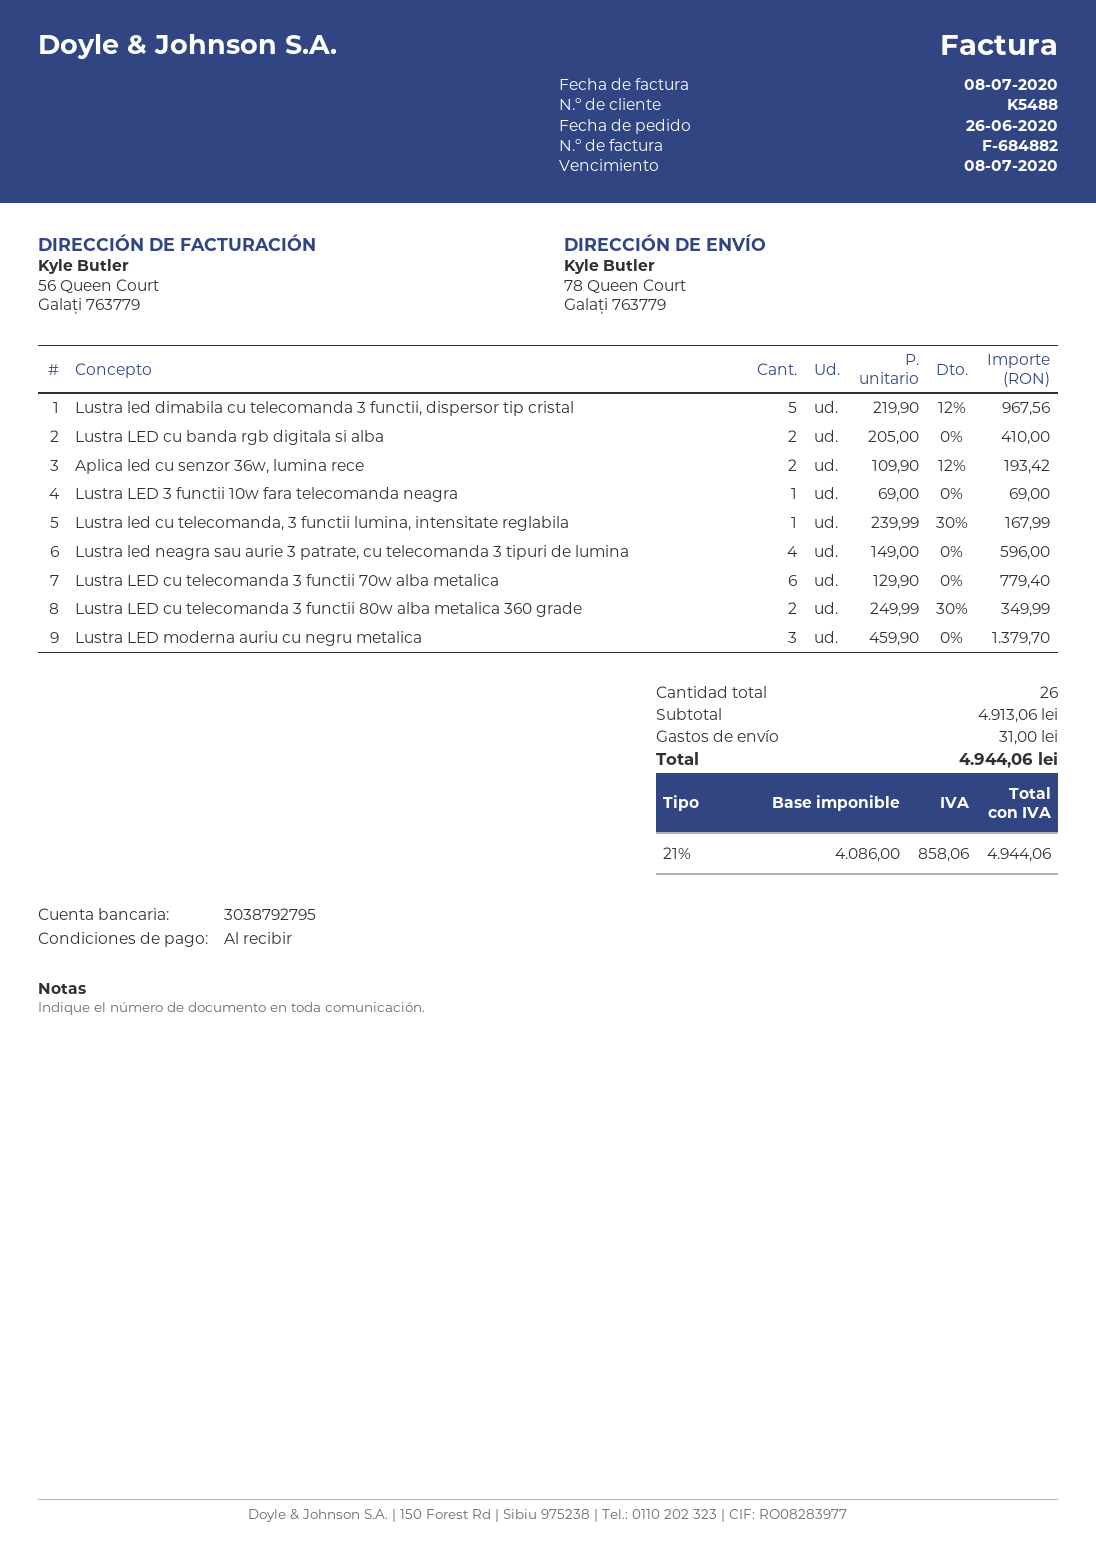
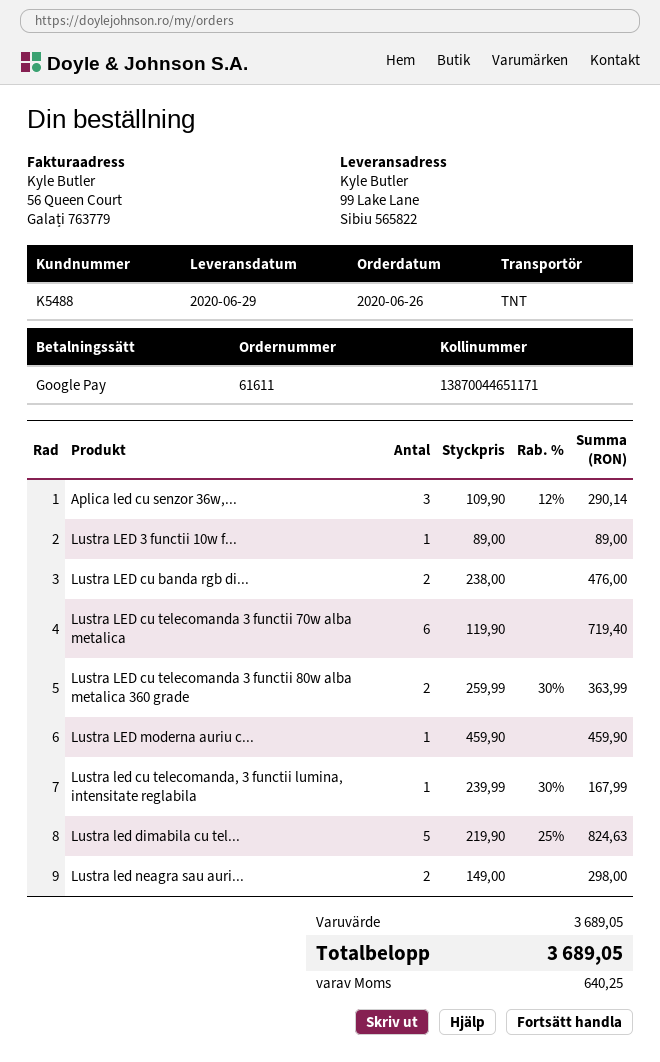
ship to: 78 Queen Court, Galați 763779 -> 99 Lake Lane, Sibiu 565822
Lustra led dimabila cu telecomanda 3 functii, dispersor tip cristal: 5 x 219.90 - 12% = 967.56 -> 5 x 219.90 - 25% = 824.63
Lustra LED cu banda rgb digitala si alba: 2 x 205.00 = 410.00 -> 2 x 238.00 = 476.00
Aplica led cu senzor 36w, lumina rece: 2 x 109.90 - 12% = 193.42 -> 3 x 109.90 - 12% = 290.14
Lustra LED 3 functii 10w fara telecomanda neagra: 1 x 69.00 = 69.00 -> 1 x 89.00 = 89.00
Lustra led neagra sau aurie 3 patrate, cu telecomanda 3 tipuri de lumina: 4 x 149.00 = 596.00 -> 2 x 149.00 = 298.00
Lustra LED cu telecomanda 3 functii 70w alba metalica: 6 x 129.90 = 779.40 -> 6 x 119.90 = 719.40
Lustra LED cu telecomanda 3 functii 80w alba metalica 360 grade: 2 x 249.99 - 30% = 349.99 -> 2 x 259.99 - 30% = 363.99
Lustra LED moderna auriu cu negru metalica: 3 x 459.90 = 1379.70 -> 1 x 459.90 = 459.90
subtotal: 4913.06 -> 3689.05
shipping: 31.00 -> none
tax: 858.06 -> 640.25
total: 4944.06 -> 3689.05

